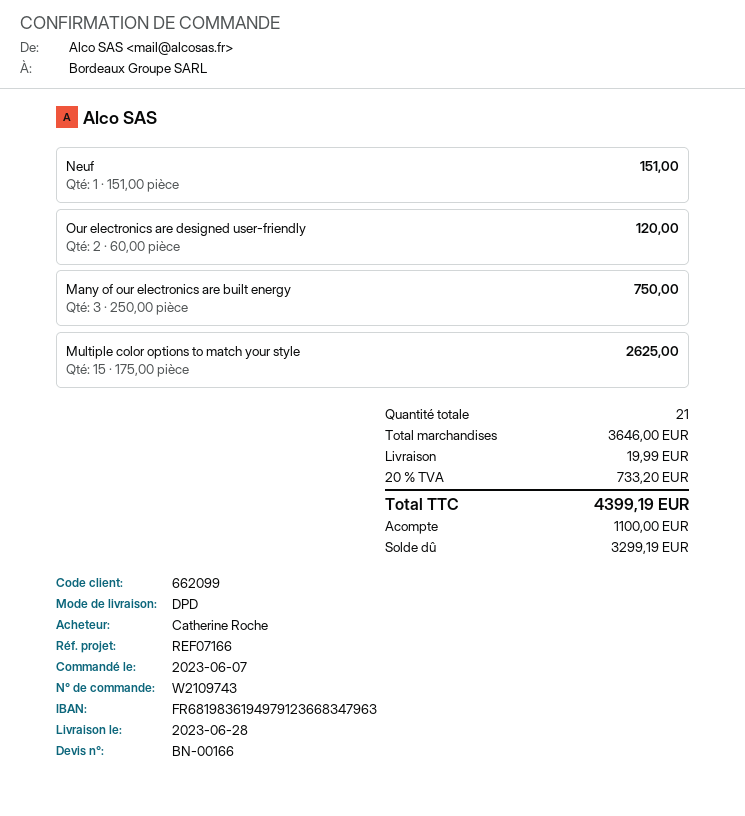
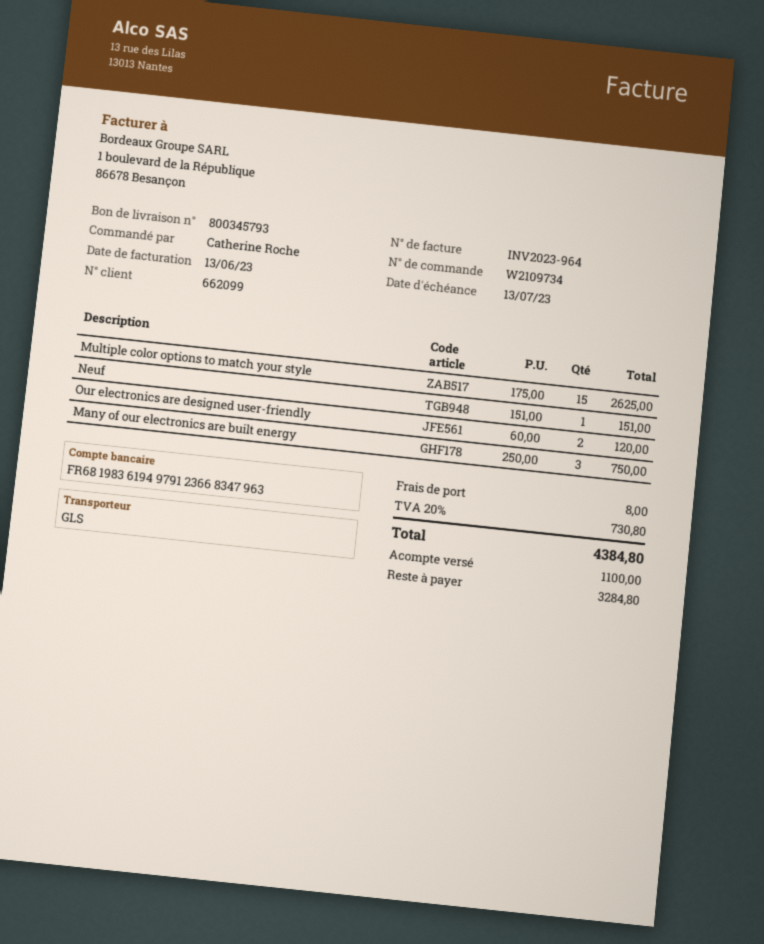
order number: W2109743 -> W2109734
shipping method: DPD -> GLS
shipping: 19.99 -> 8.00
tax: 20% = 733.20 -> 20% = 730.80
total: 4399.19 -> 4384.80
balance: 3299.19 -> 3284.80

